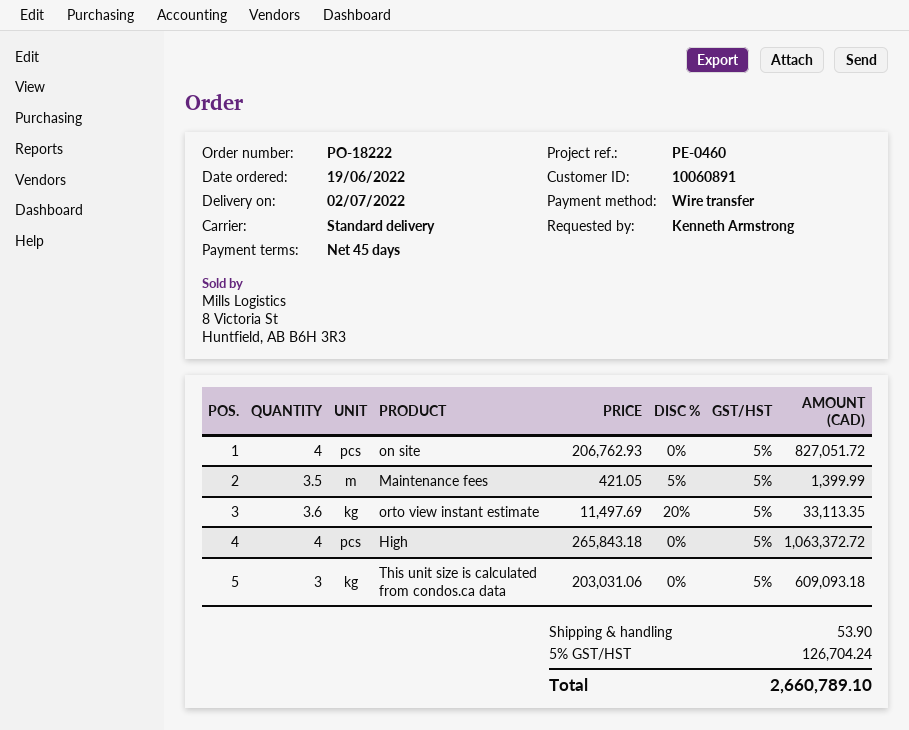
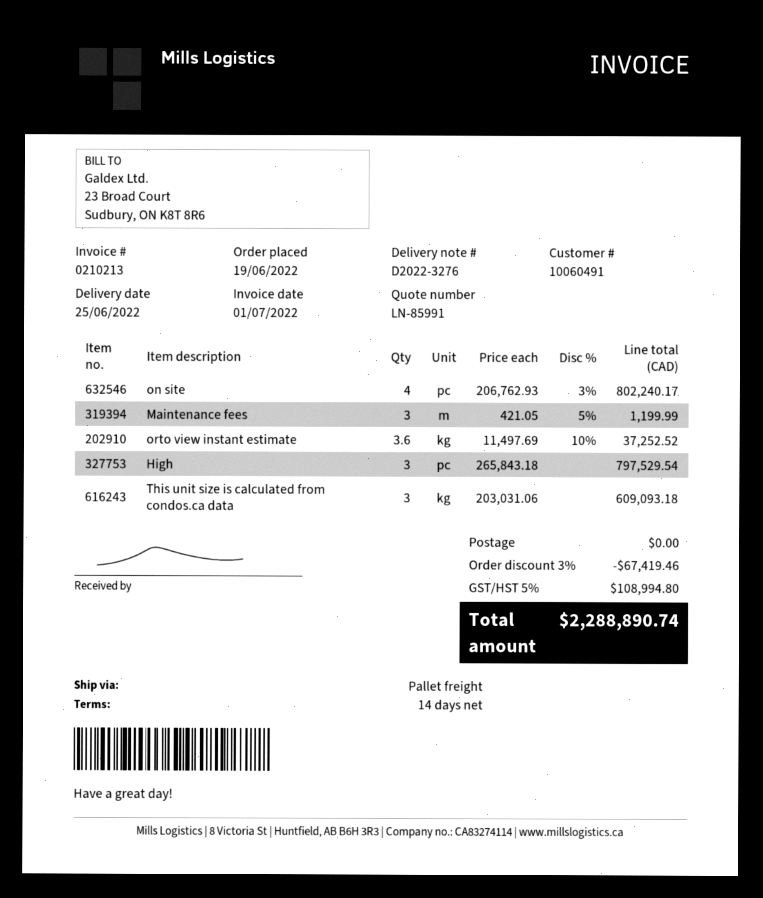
delivery date: 2022-07-02 -> 2022-06-25
payment terms: 45 days -> 14 days
customer number: 10060891 -> 10060491
shipping method: standard -> pallet freight
on site: 4 x 206762.93 = 827051.72 -> 4 x 206762.93 - 3% = 802240.17
Maintenance fees: 3.5 x 421.05 - 5% = 1399.99 -> 3 x 421.05 - 5% = 1199.99
orto view instant estimate: 3.6 x 11497.69 - 20% = 33113.35 -> 3.6 x 11497.69 - 10% = 37252.52
High: 4 x 265843.18 = 1063372.72 -> 3 x 265843.18 = 797529.54
discount: none -> 3% = 67419.46
shipping: 53.90 -> 0.00
tax: 5% = 126704.24 -> 5% = 108994.80
total: 2660789.10 -> 2288890.74

